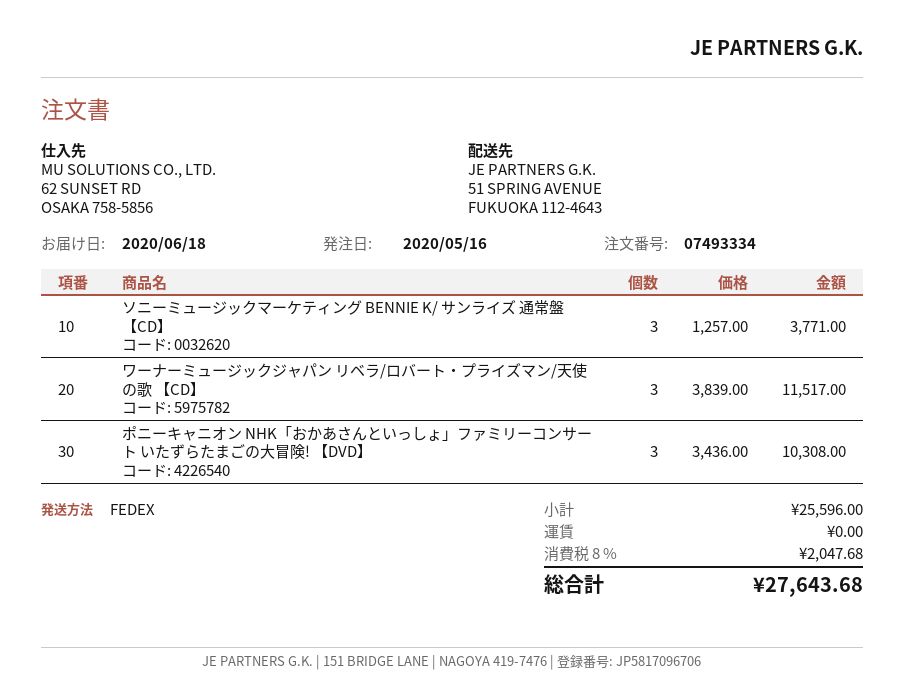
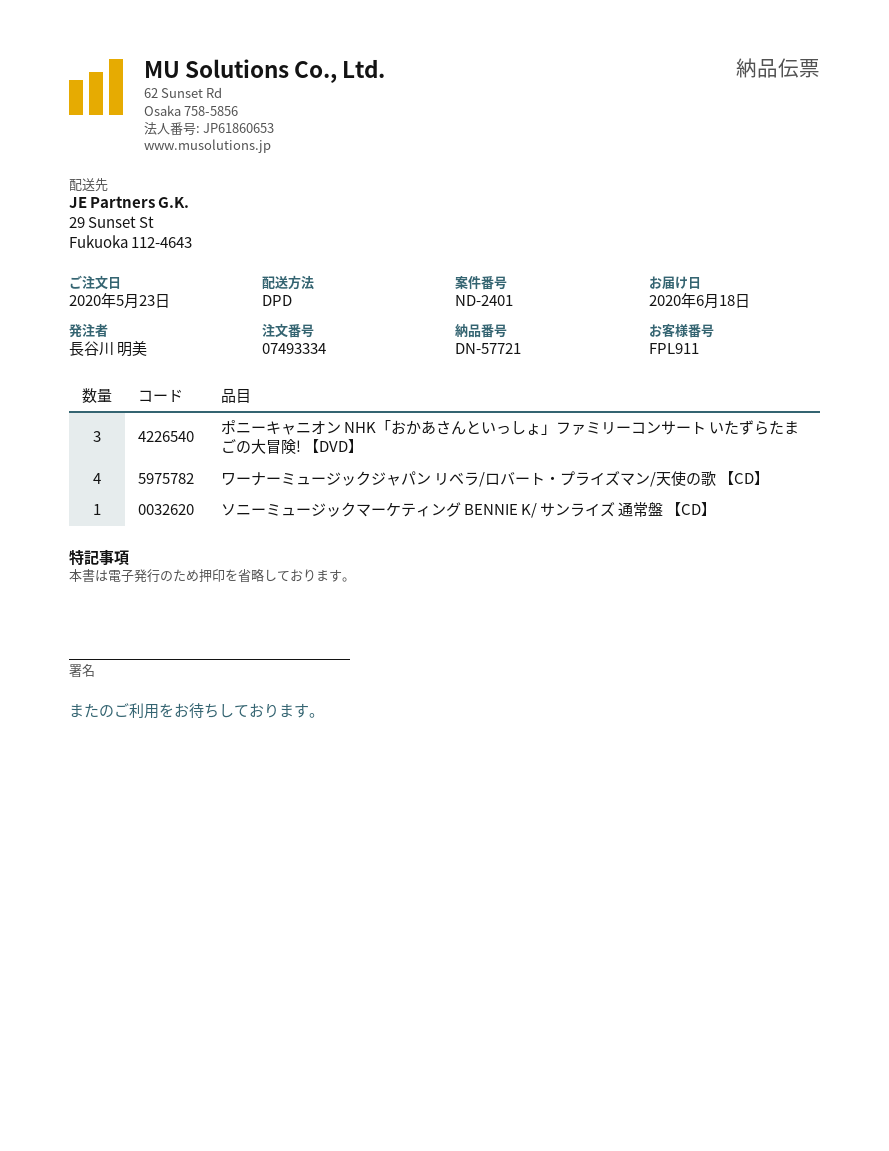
order date: 2020-05-16 -> 2020-05-23
shipping method: FedEx -> DPD
ship to: 51 SPRING AVENUE, FUKUOKA 112-4643 -> 29 Sunset St, Fukuoka 112-4643
ソニーミュージックマーケティング BENNIE K/ サンライズ 通常盤 【CD】: 3 -> 1
ワーナーミュージックジャパン リベラ/ロバート・プライズマン/天使の歌 【CD】: 3 -> 4

